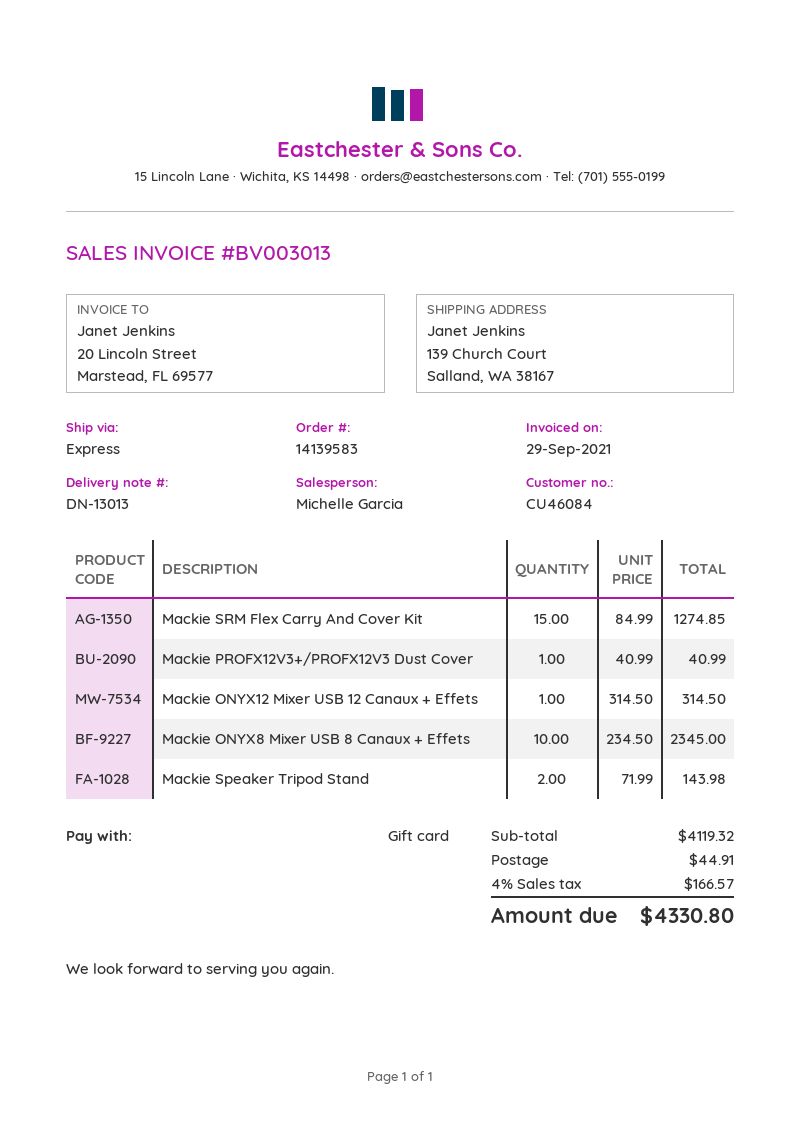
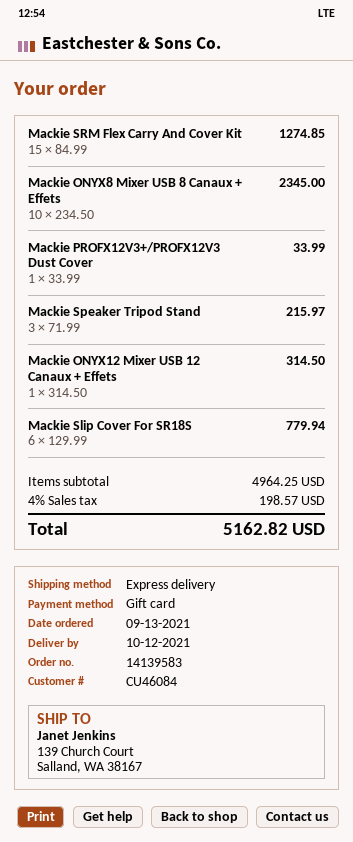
Mackie PROFX12V3+/PROFX12V3 Dust Cover: 1 x 40.99 = 40.99 -> 1 x 33.99 = 33.99
Mackie Speaker Tripod Stand: 2 x 71.99 = 143.98 -> 3 x 71.99 = 215.97
Mackie Slip Cover For SR18S: none -> 6 x 129.99 = 779.94
subtotal: 4119.32 -> 4964.25
shipping: 44.91 -> none
tax: 4% = 166.57 -> 4% = 198.57
total: 4330.80 -> 5162.82

